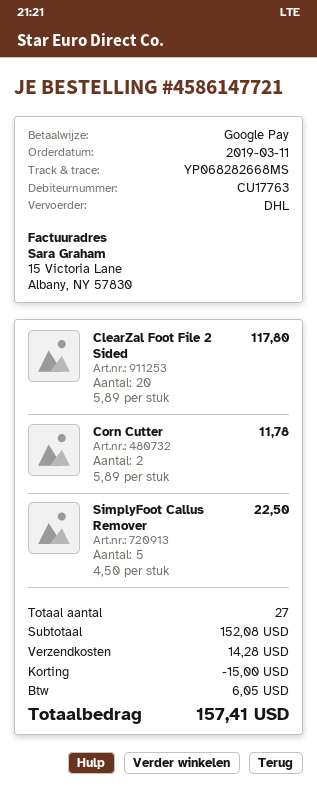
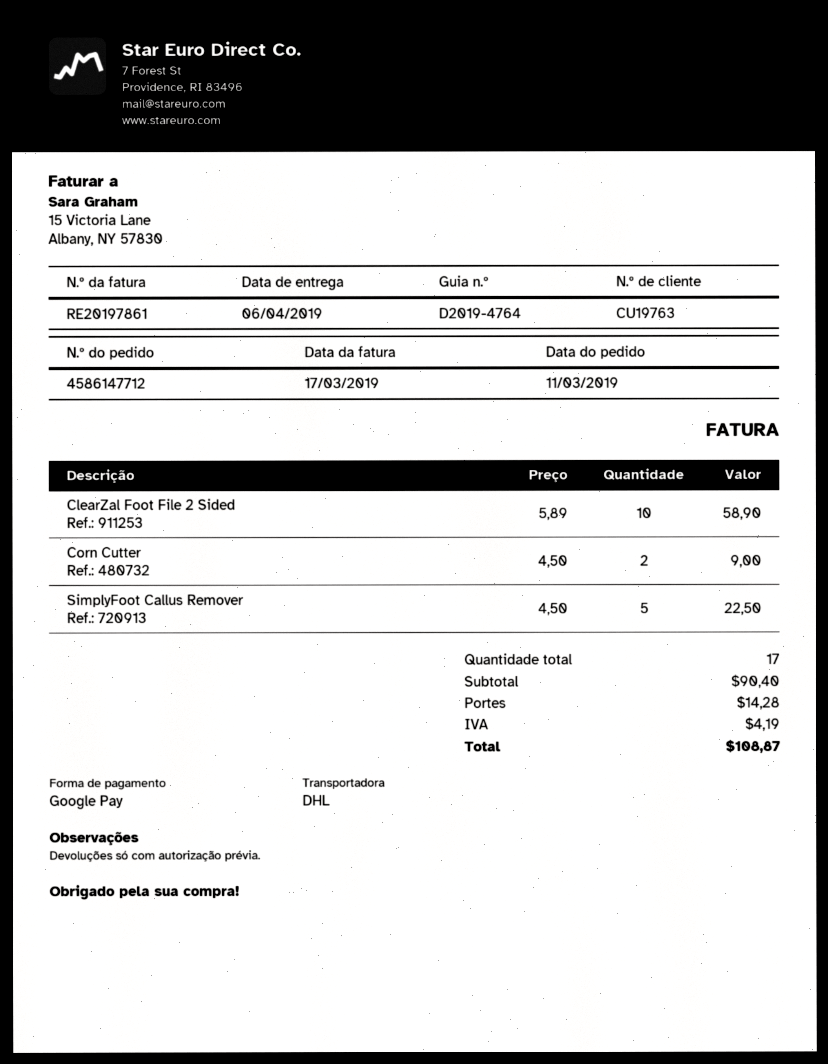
order number: 4586147721 -> 4586147712
customer number: CU17763 -> CU19763
ClearZal Foot File 2 Sided: 20 x 5.89 = 117.80 -> 10 x 5.89 = 58.90
Corn Cutter: 2 x 5.89 = 11.78 -> 2 x 4.50 = 9.00
total quantity: 27 -> 17
subtotal: 152.08 -> 90.40
discount: 15.00 -> none
tax: 6.05 -> 4.19
total: 157.41 -> 108.87

